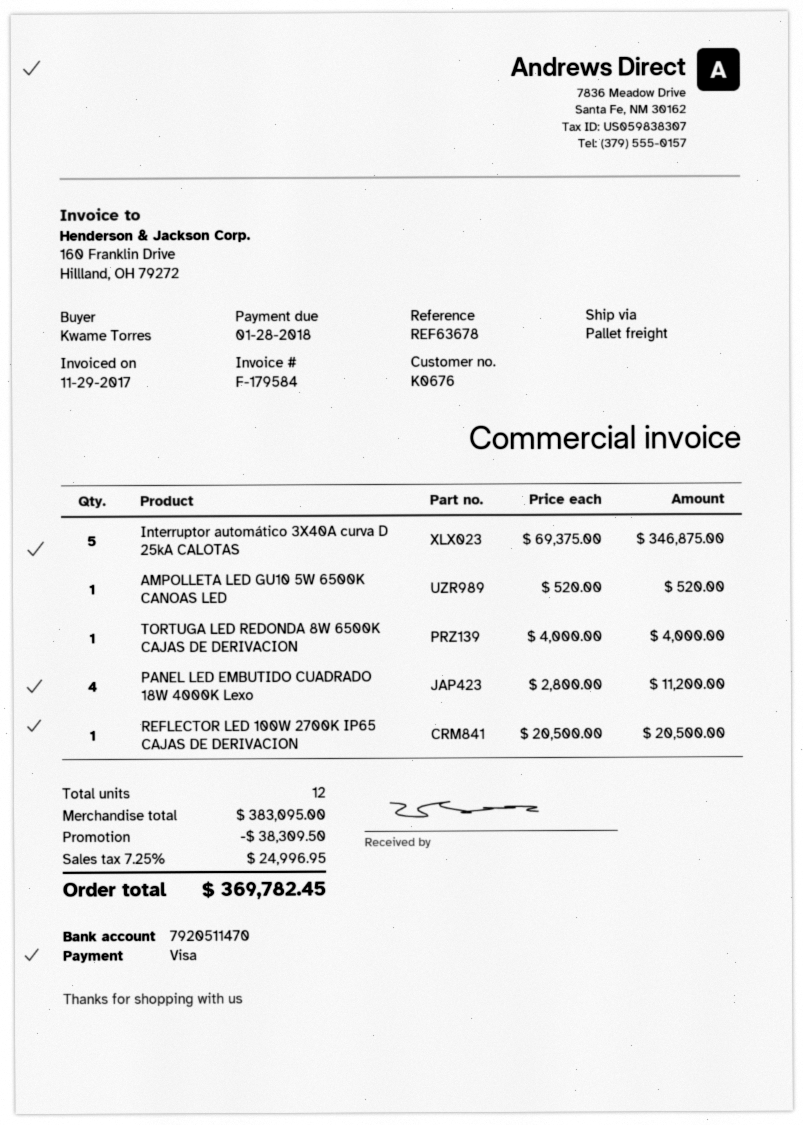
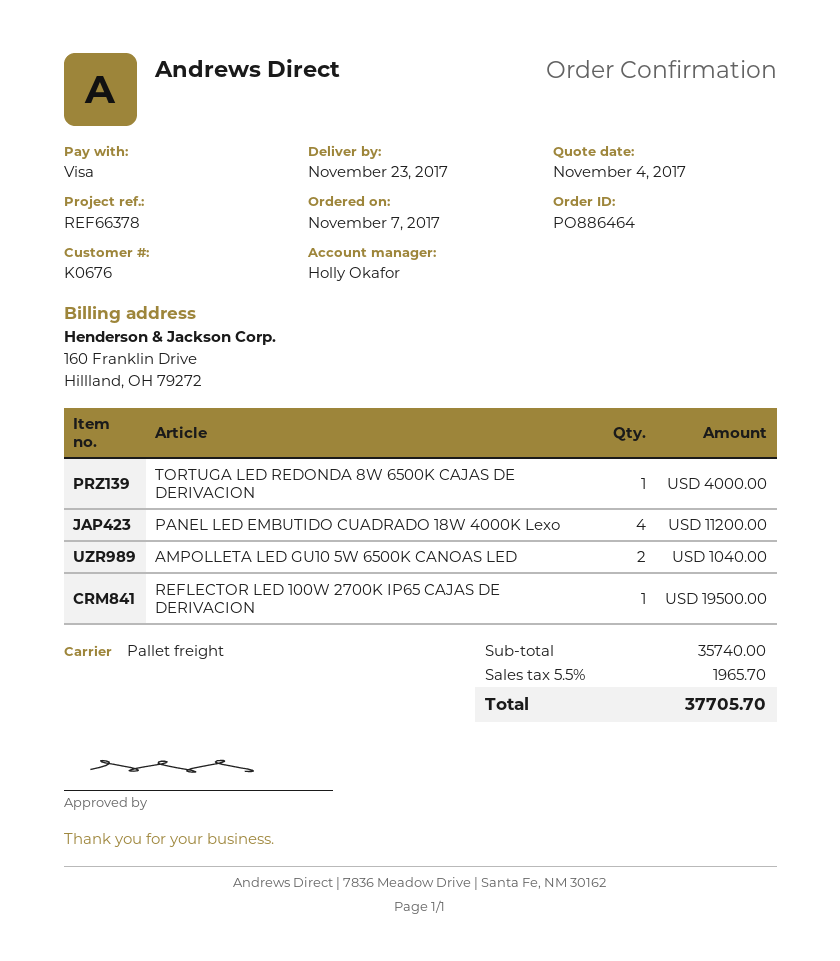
reference: REF63678 -> REF66378
Interruptor automático 3X40A curva D 25kA CALOTAS: 5 for 346875.00 -> none
AMPOLLETA LED GU10 5W 6500K CANOAS LED: 1 for 520.00 -> 2 for 1040.00
REFLECTOR LED 100W 2700K IP65 CAJAS DE DERIVACION: 1 for 20500.00 -> 1 for 19500.00
subtotal: 383095.00 -> 35740.00
discount: 38309.50 -> none
tax: 7.25% = 24996.95 -> 5.5% = 1965.70
total: 369782.45 -> 37705.70

